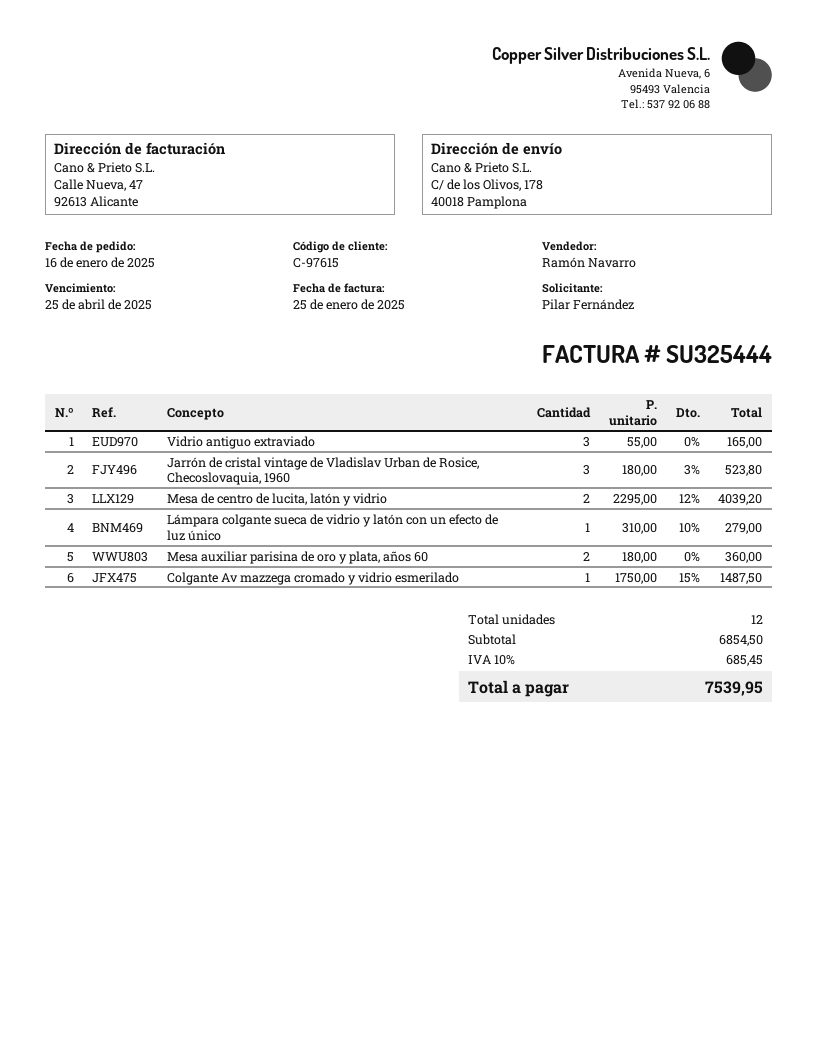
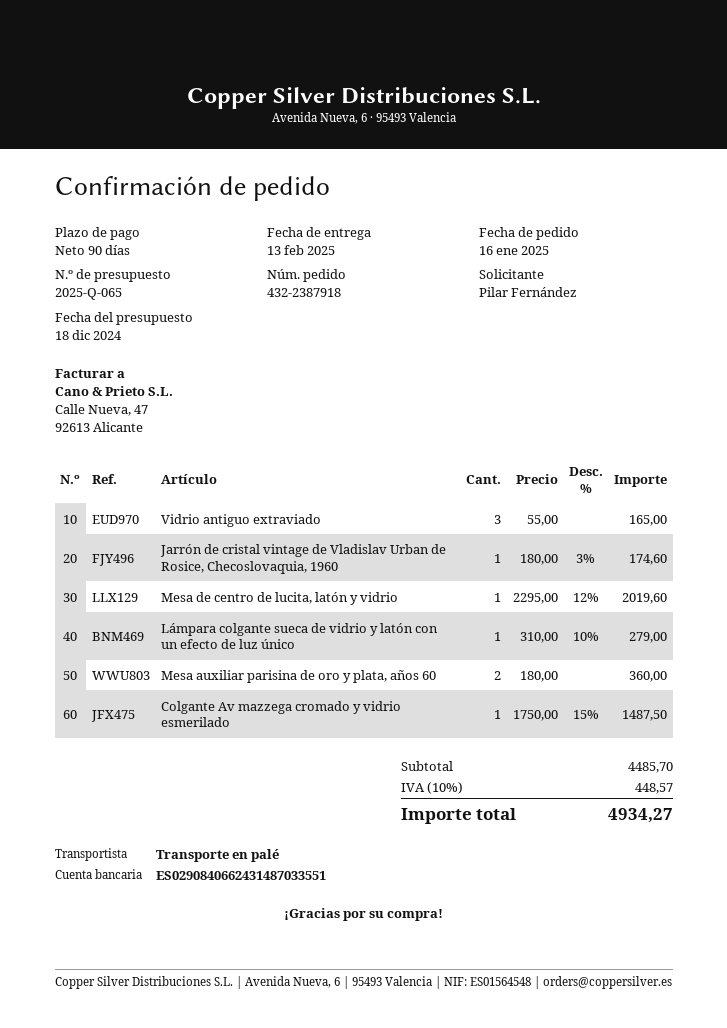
Jarrón de cristal vintage de Vladislav Urban de Rosice, Checoslovaquia, 1960: 3 x 180.00 - 3% = 523.80 -> 1 x 180.00 - 3% = 174.60
Mesa de centro de lucita, latón y vidrio: 2 x 2295.00 - 12% = 4039.20 -> 1 x 2295.00 - 12% = 2019.60
subtotal: 6854.50 -> 4485.70
tax: 10% = 685.45 -> 10% = 448.57
total: 7539.95 -> 4934.27

